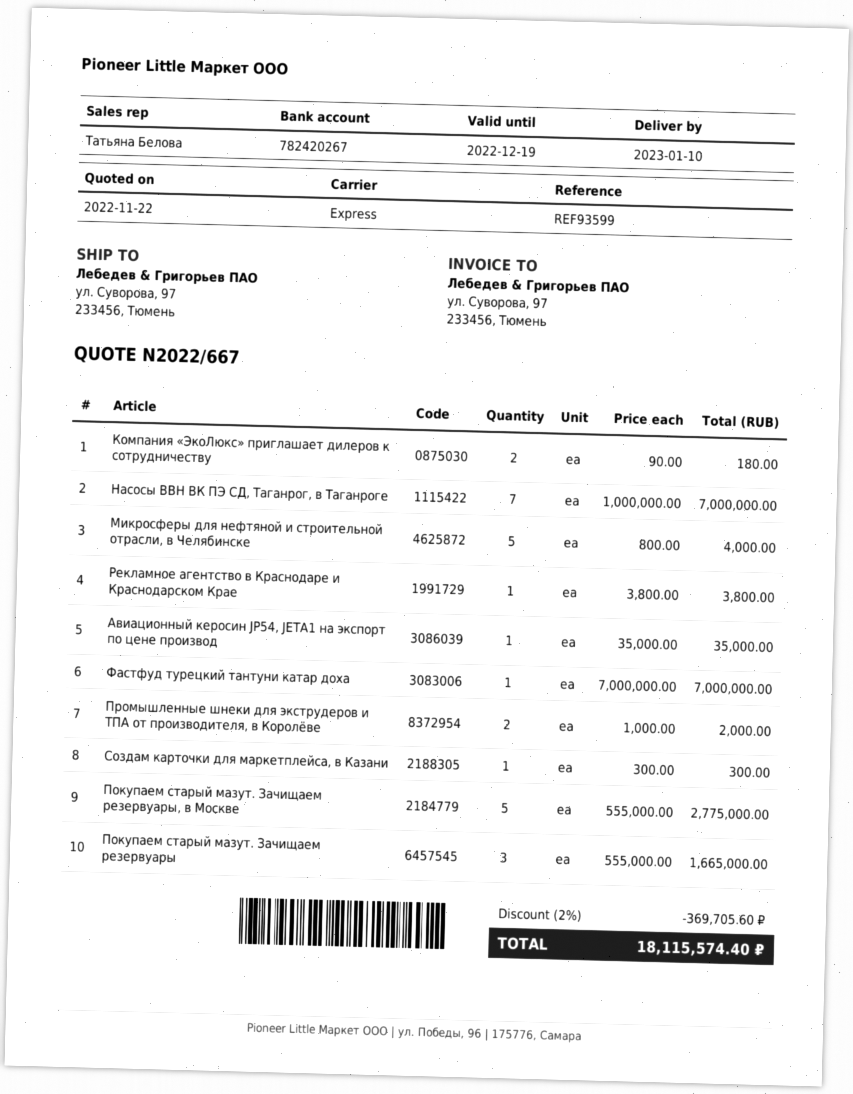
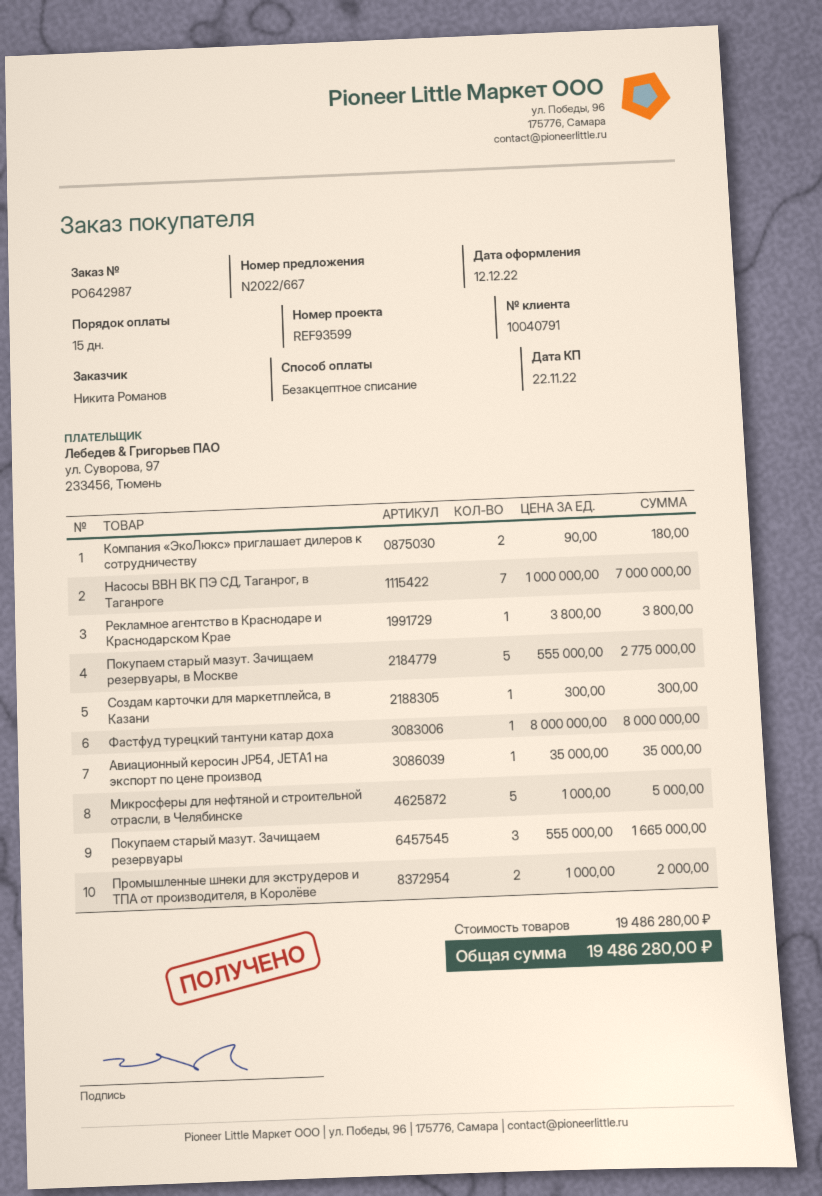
Микросферы для нефтяной и строительной отрасли, в Челябинске: 5 x 800.00 = 4000.00 -> 5 x 1000.00 = 5000.00
Фастфуд турецкий тантуни катар доха: 1 x 7000000.00 = 7000000.00 -> 1 x 8000000.00 = 8000000.00
discount: 2% = 369705.60 -> none
total: 18115574.40 -> 19486280.00

